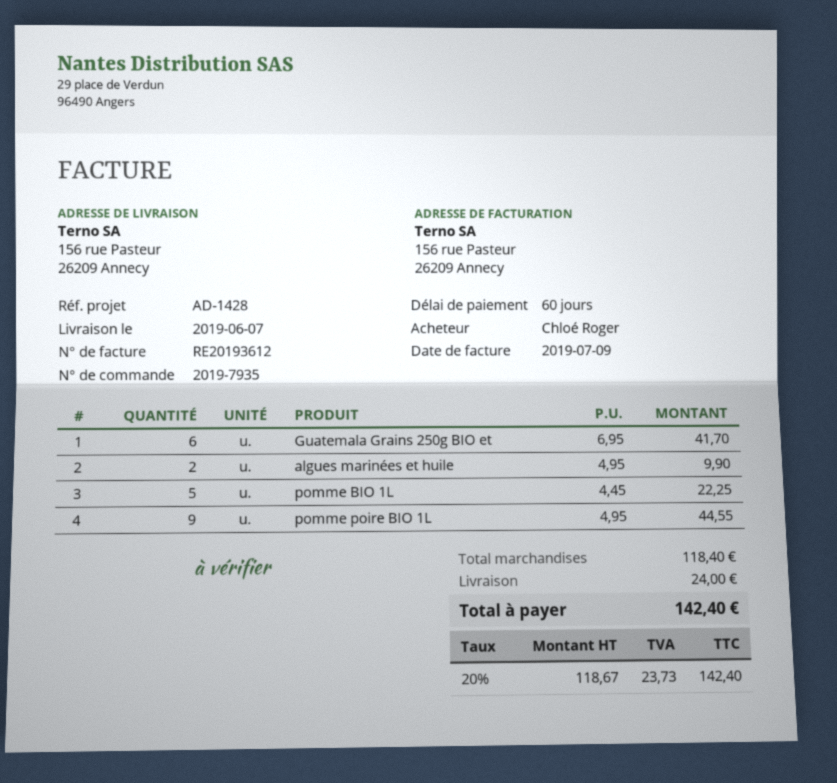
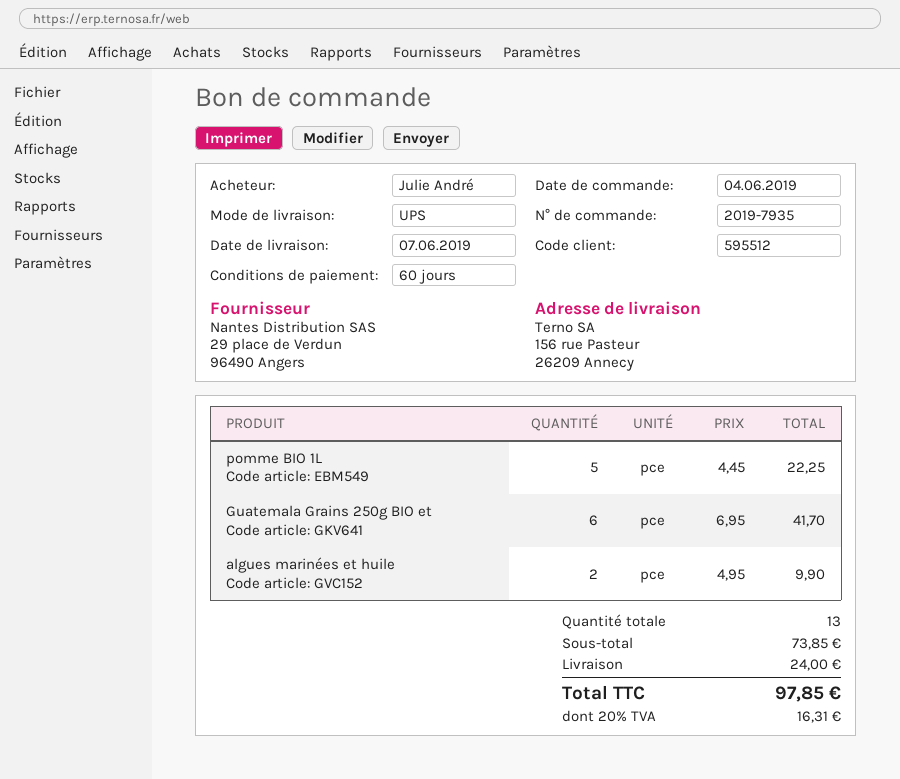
ordered by: Chloé Roger -> Julie André
pomme poire BIO 1L: 9 x 4.95 = 44.55 -> none
subtotal: 118.40 -> 73.85
tax: 20% = 23.73 -> 20% = 16.31
total: 142.40 -> 97.85

